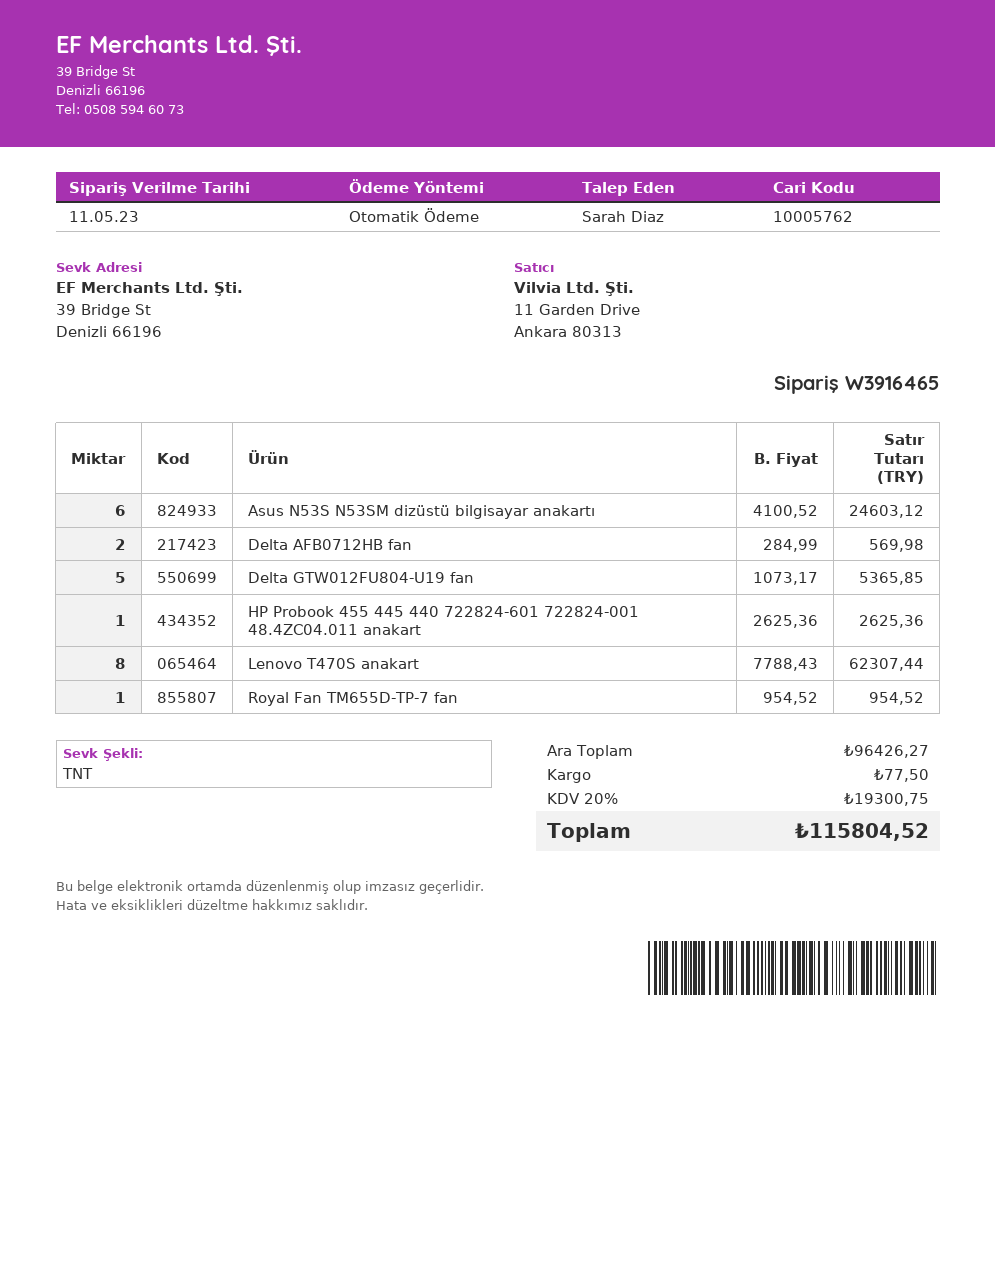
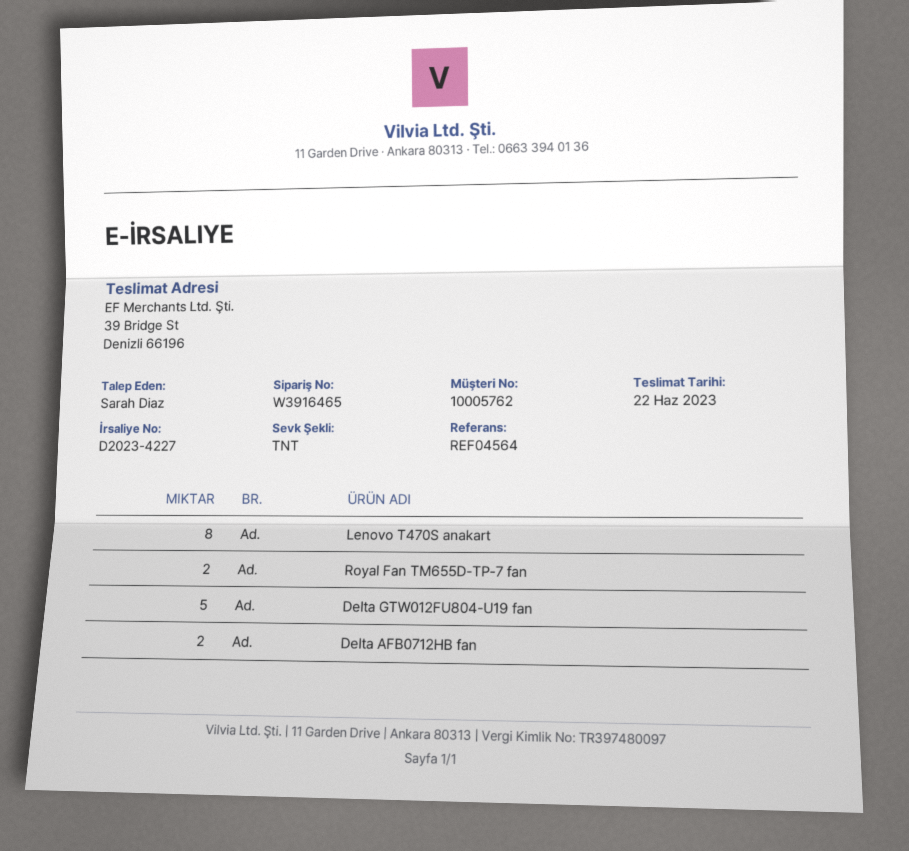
Asus N53S N53SM dizüstü bilgisayar anakartı: 6 -> none
HP Probook 455 445 440 722824-601 722824-001 48.4ZC04.011 anakart: 1 -> none
Royal Fan TM655D-TP-7 fan: 1 -> 2

